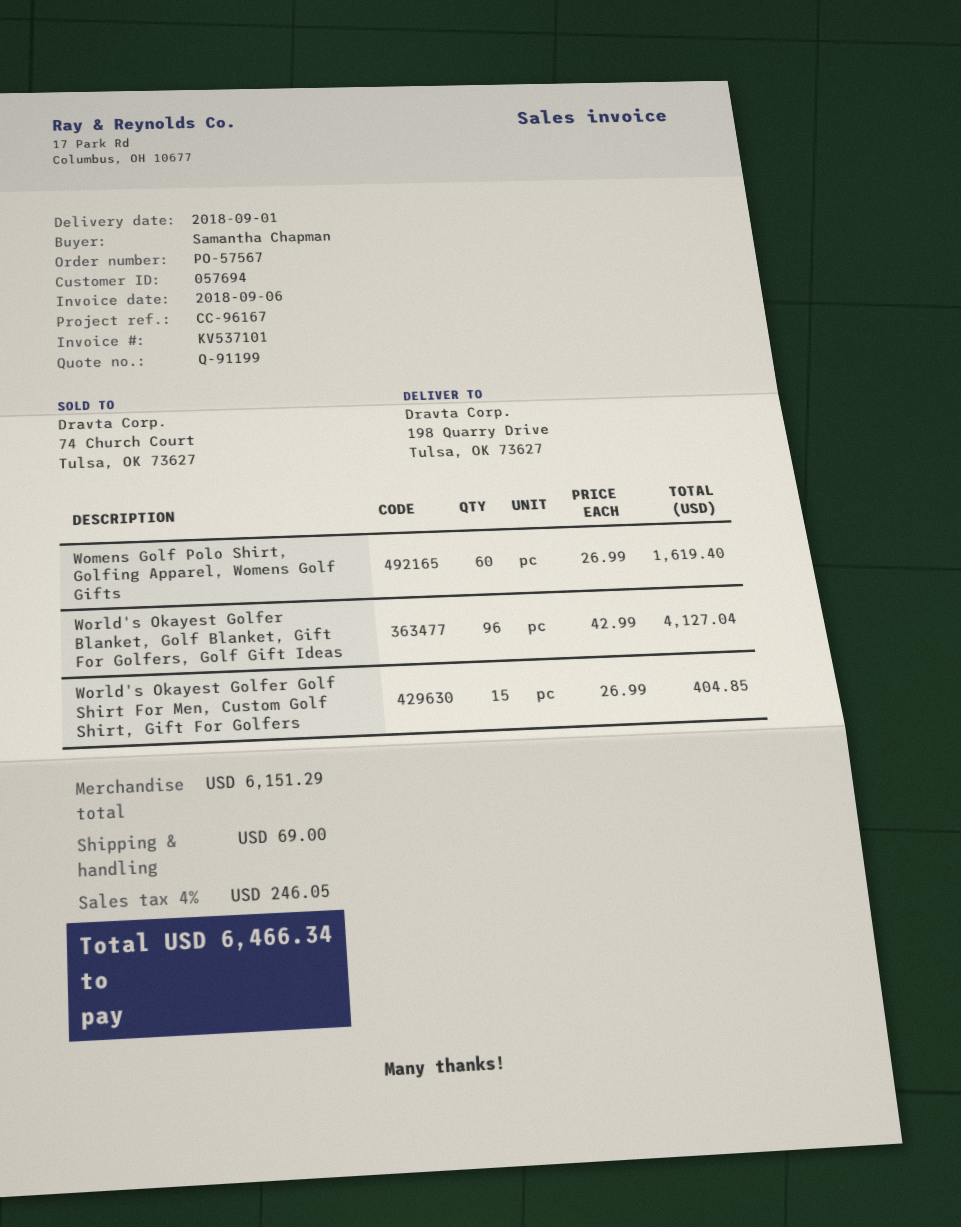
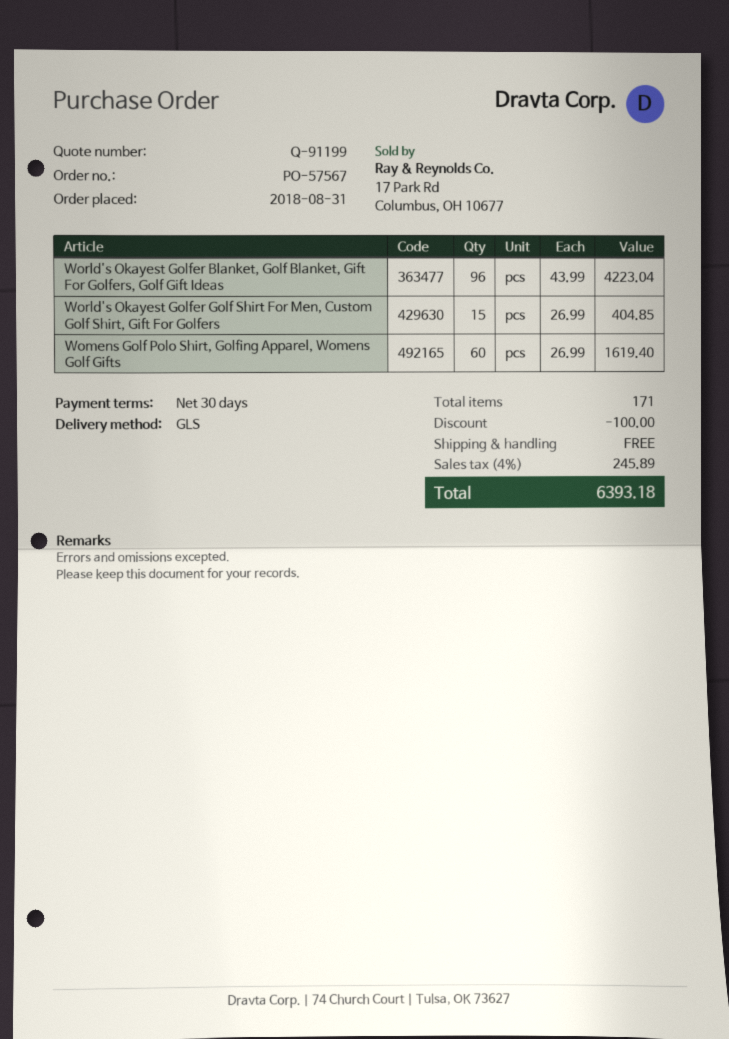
World's Okayest Golfer Blanket, Golf Blanket, Gift For Golfers, Golf Gift Ideas: 96 x 42.99 = 4127.04 -> 96 x 43.99 = 4223.04
discount: none -> 100.00
shipping: 69.00 -> 0.00
tax: 4% = 246.05 -> 4% = 245.89
total: 6466.34 -> 6393.18

